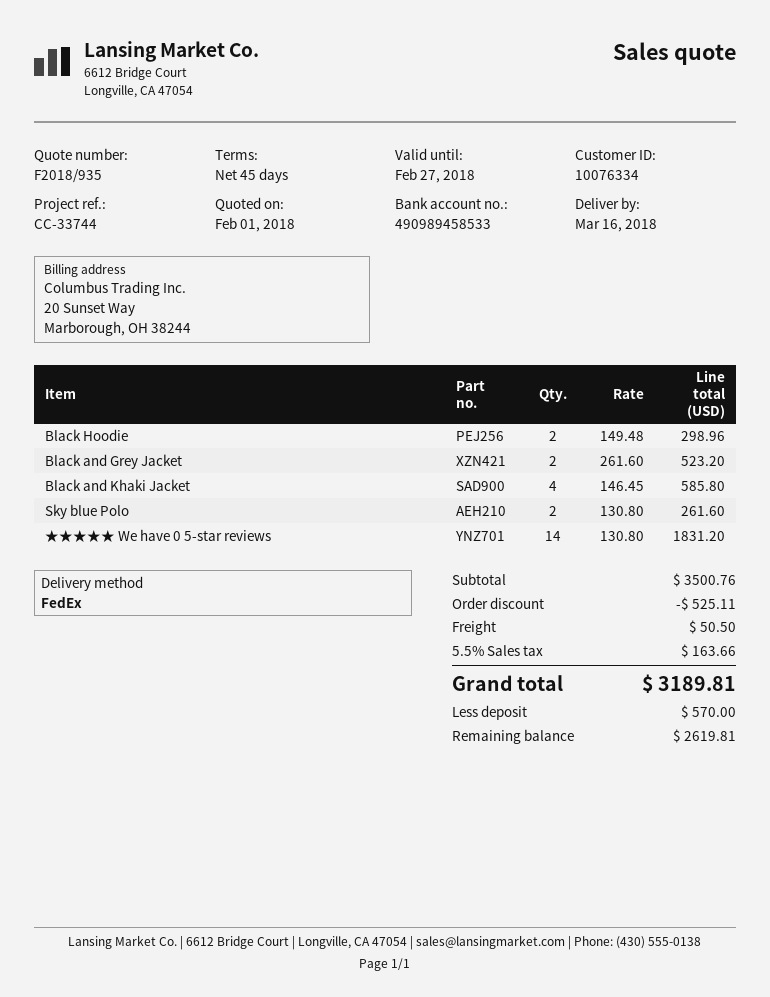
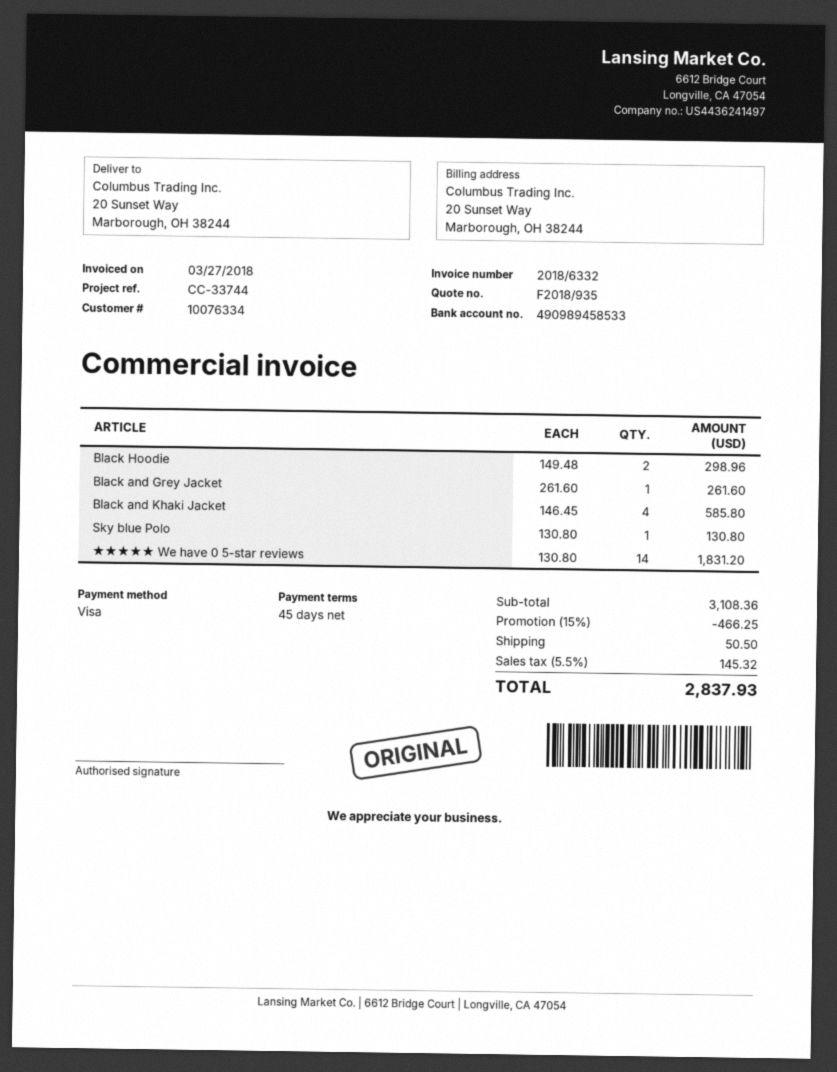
Black and Grey Jacket: 2 x 261.60 = 523.20 -> 1 x 261.60 = 261.60
Sky blue Polo: 2 x 130.80 = 261.60 -> 1 x 130.80 = 130.80
subtotal: 3500.76 -> 3108.36
discount: 525.11 -> 466.25
tax: 5.5% = 163.66 -> 5.5% = 145.32
total: 3189.81 -> 2837.93

